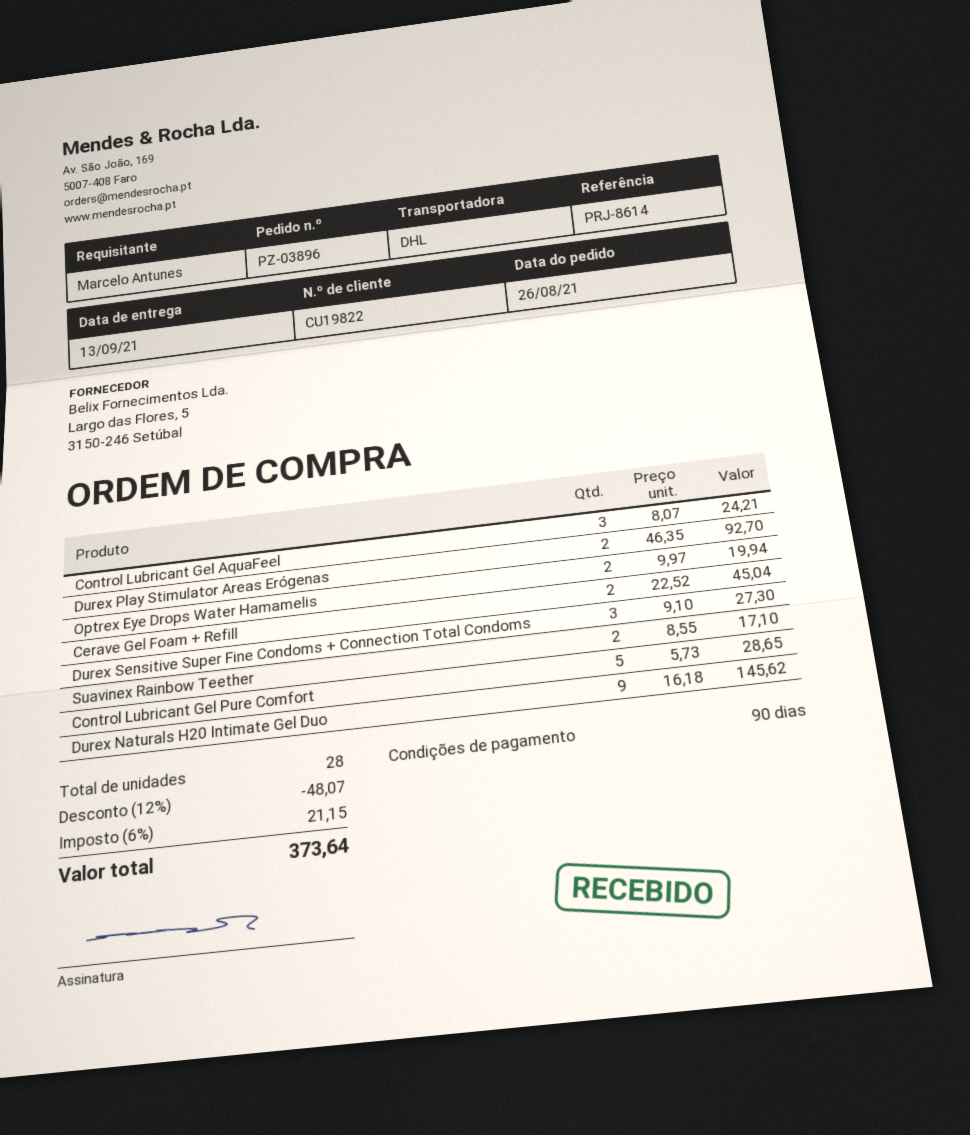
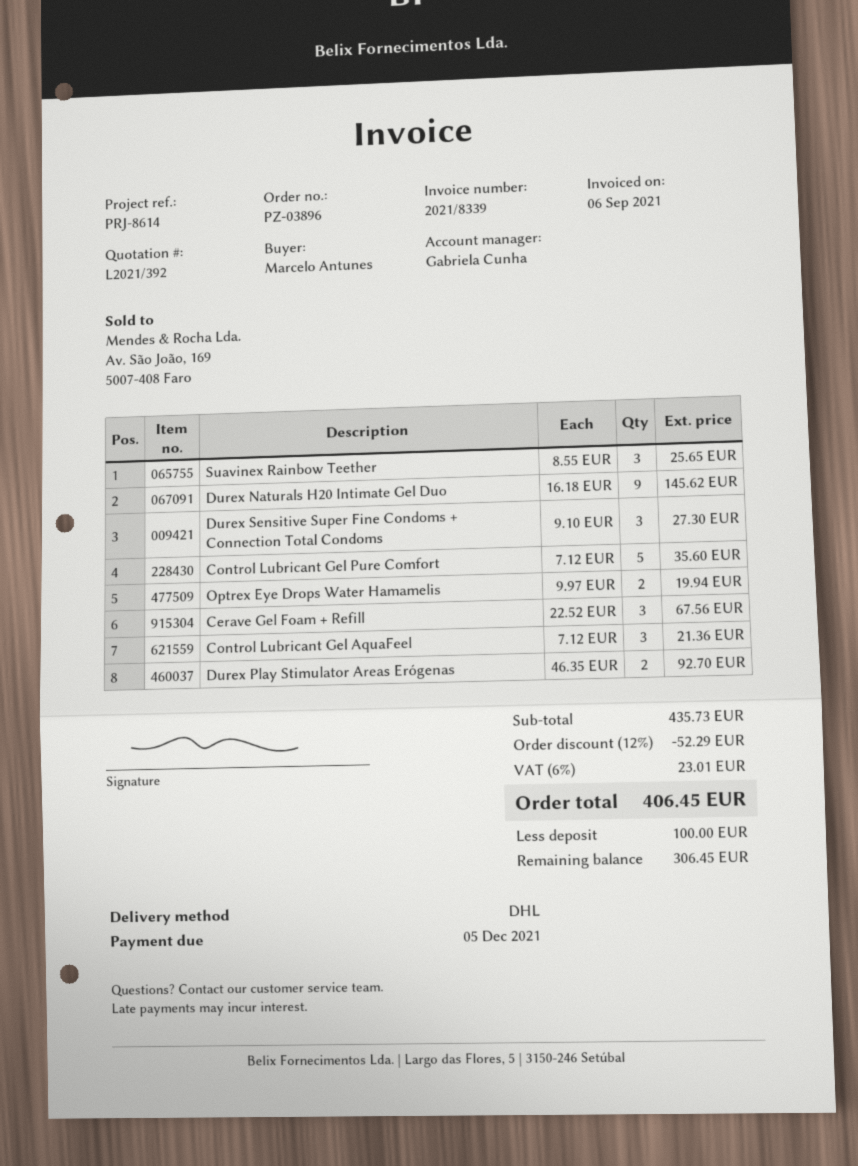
Control Lubricant Gel AquaFeel: 3 x 8.07 = 24.21 -> 3 x 7.12 = 21.36
Cerave Gel Foam + Refill: 2 x 22.52 = 45.04 -> 3 x 22.52 = 67.56
Suavinex Rainbow Teether: 2 x 8.55 = 17.10 -> 3 x 8.55 = 25.65
Control Lubricant Gel Pure Comfort: 5 x 5.73 = 28.65 -> 5 x 7.12 = 35.60
discount: 12% = 48.07 -> 12% = 52.29
tax: 6% = 21.15 -> 6% = 23.01
total: 373.64 -> 406.45

